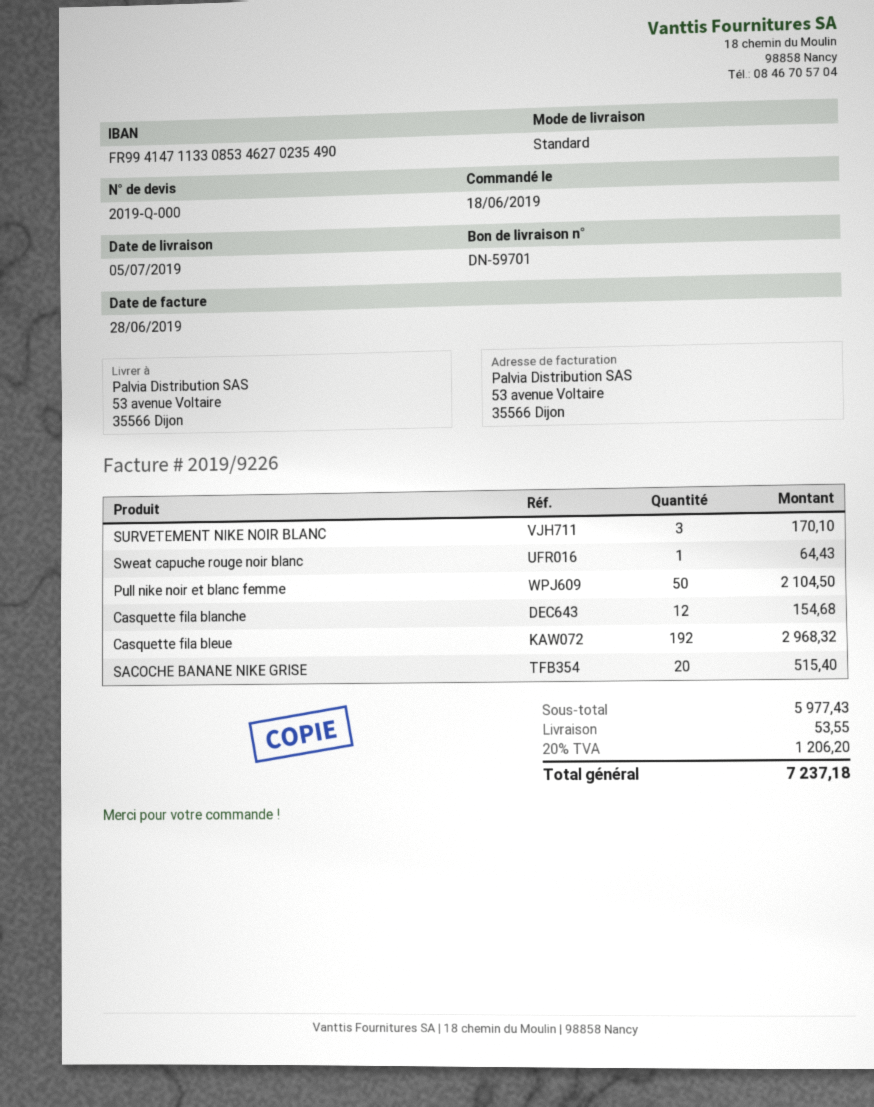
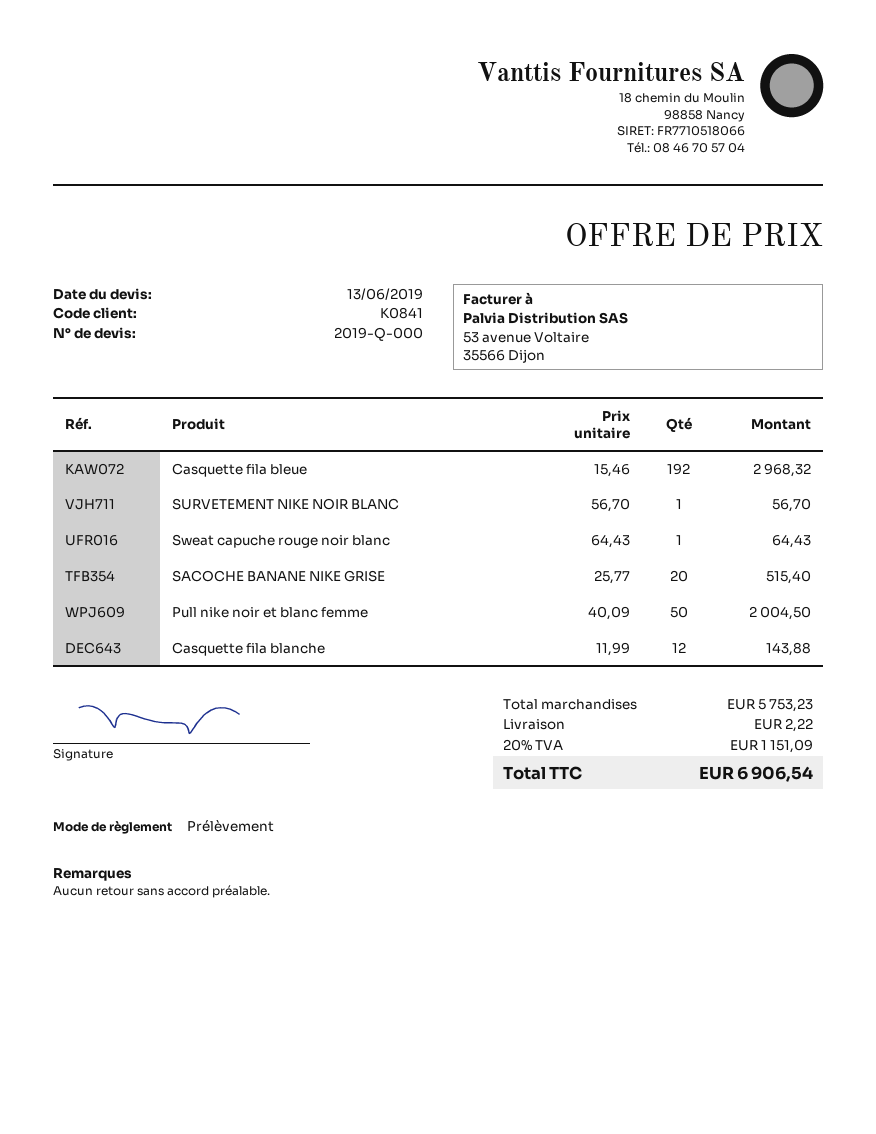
SURVETEMENT NIKE NOIR BLANC: 3 for 170.10 -> 1 for 56.70
Pull nike noir et blanc femme: 50 for 2104.50 -> 50 for 2004.50
Casquette fila blanche: 12 for 154.68 -> 12 for 143.88
subtotal: 5977.43 -> 5753.23
shipping: 53.55 -> 2.22
tax: 20% = 1206.20 -> 20% = 1151.09
total: 7237.18 -> 6906.54

